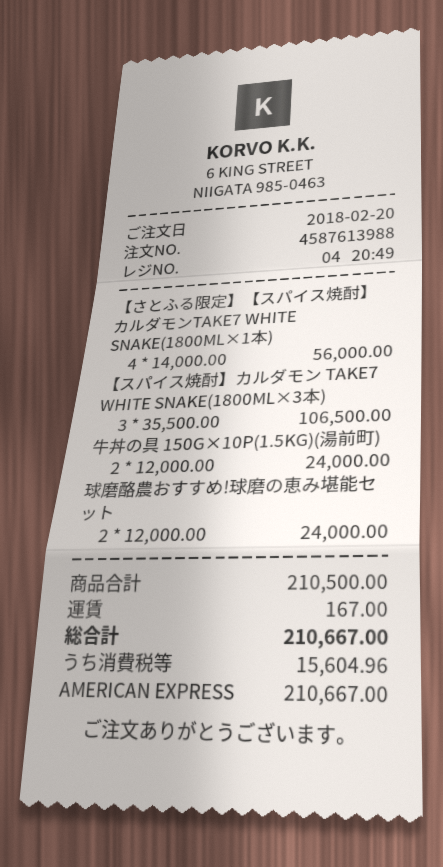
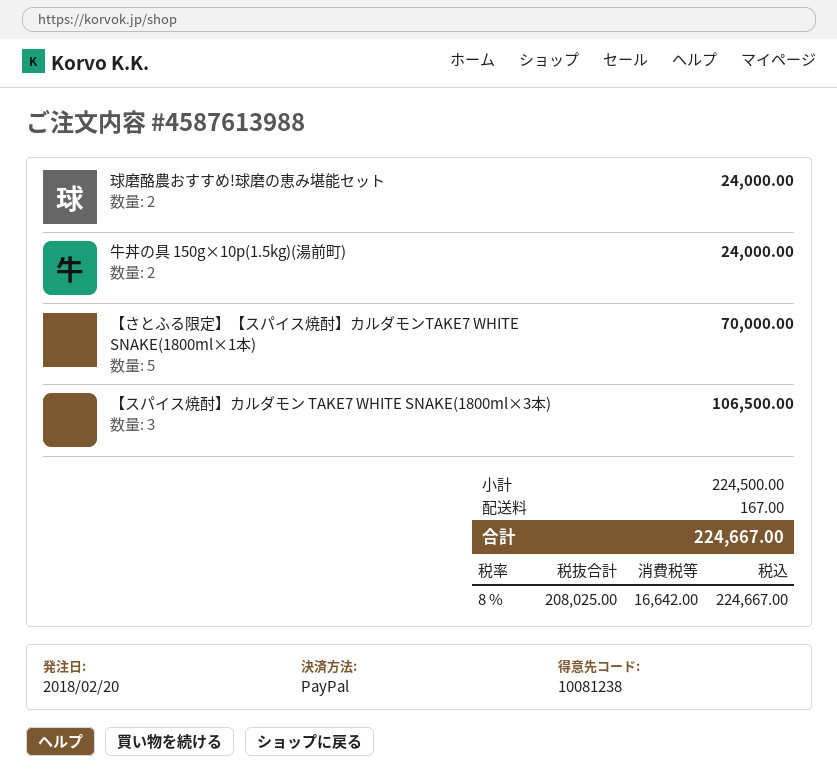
payment method: American Express -> PayPal
【さとふる限定】【スパイス焼酎】カルダモンTAKE7 WHITE SNAKE(1800ML×1本): 4 for 56000.00 -> 5 for 70000.00
subtotal: 210500.00 -> 224500.00
tax: 15604.96 -> 16642.00
total: 210667.00 -> 224667.00

